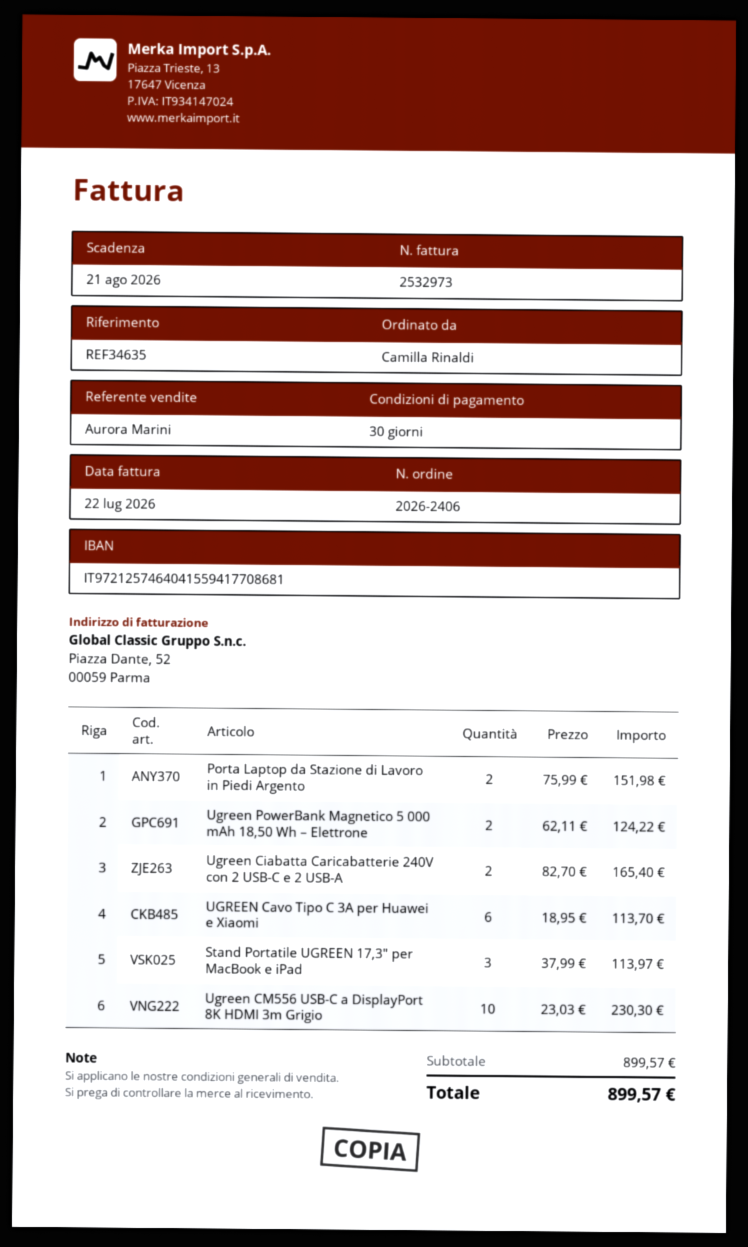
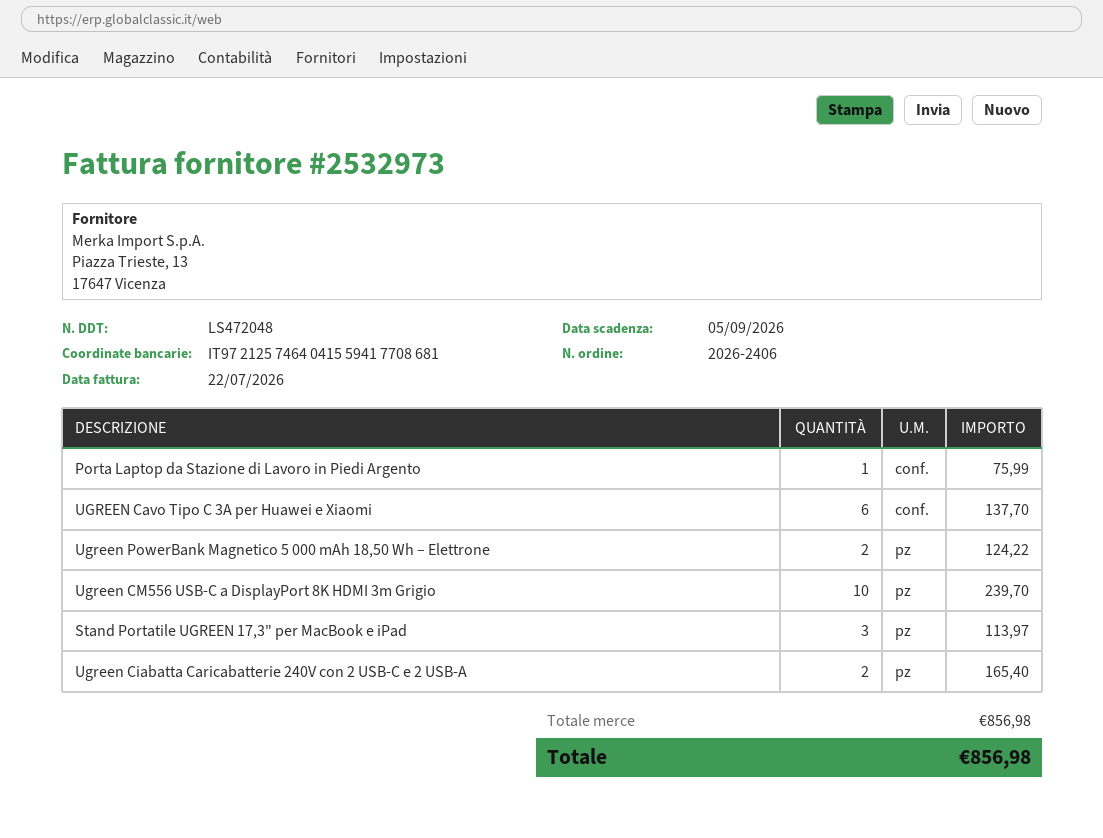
due date: 2026-08-21 -> 2026-09-05
Porta Laptop da Stazione di Lavoro in Piedi Argento: 2 for 151.98 -> 1 for 75.99
UGREEN Cavo Tipo C 3A per Huawei e Xiaomi: 6 for 113.70 -> 6 for 137.70
Ugreen CM556 USB-C a DisplayPort 8K HDMI 3m Grigio: 10 for 230.30 -> 10 for 239.70
subtotal: 899.57 -> 856.98
total: 899.57 -> 856.98

